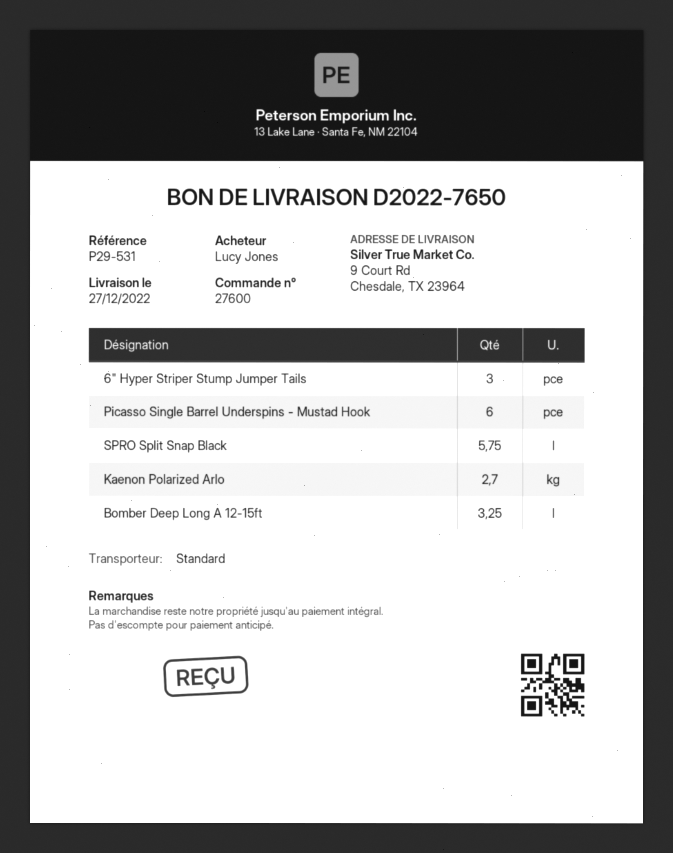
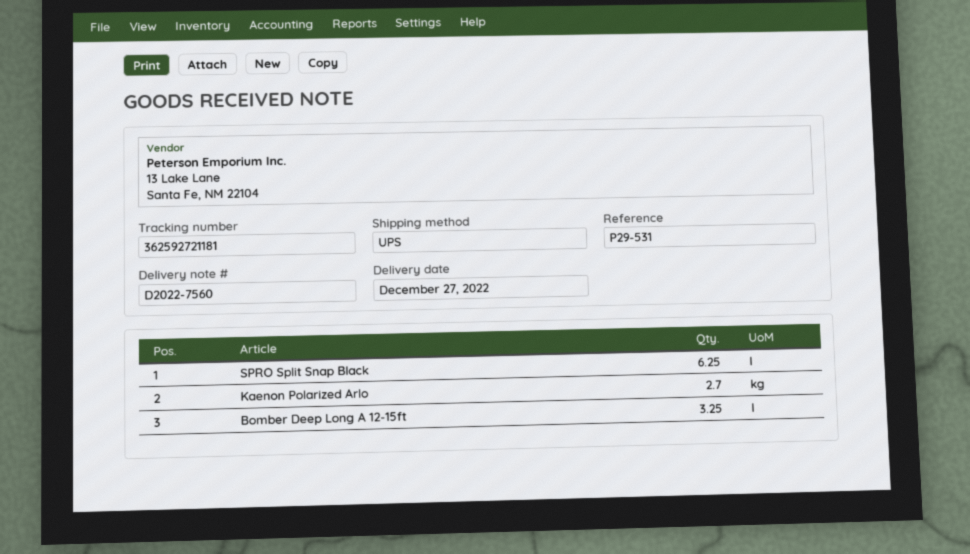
delivery note number: D2022-7650 -> D2022-7560
shipping method: standard -> UPS
6" Hyper Striper Stump Jumper Tails: 3 -> none
Picasso Single Barrel Underspins - Mustad Hook: 6 -> none
SPRO Split Snap Black: 5.75 -> 6.25

